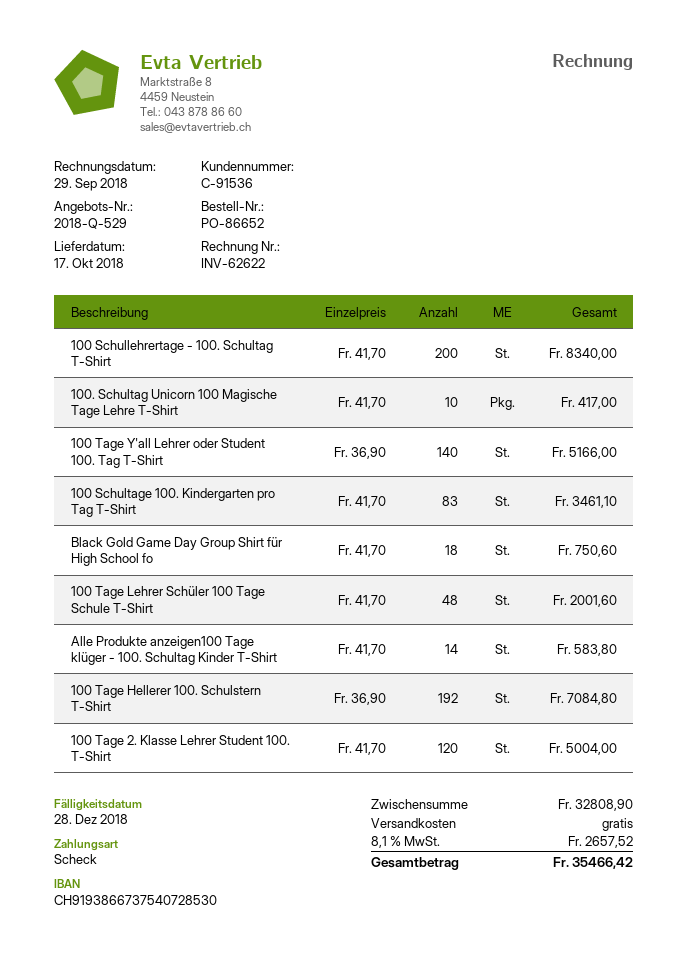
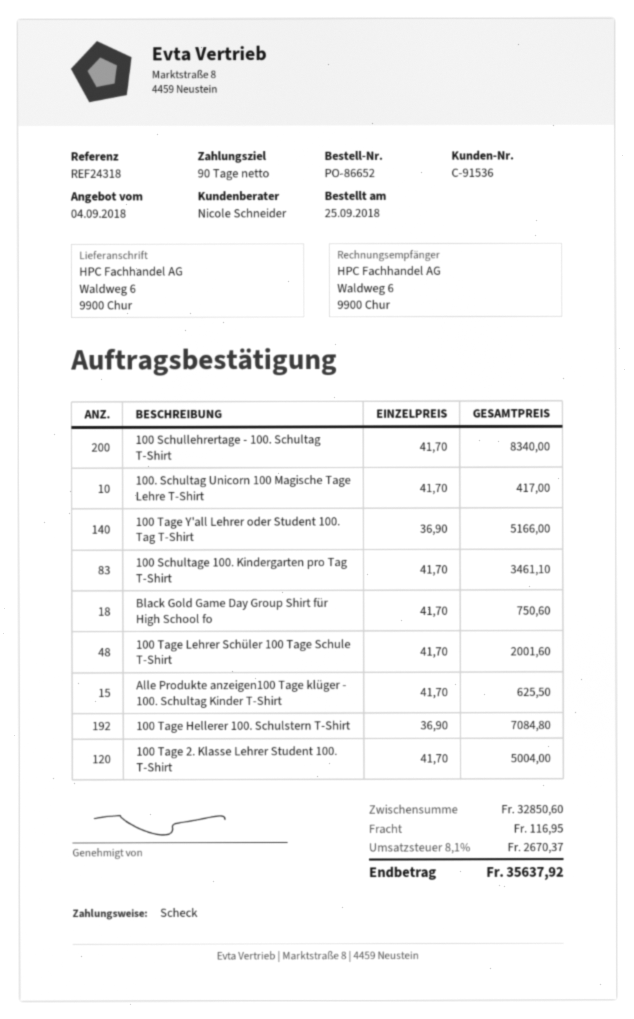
Alle Produkte anzeigen100 Tage klüger - 100. Schultag Kinder T-Shirt: 14 x 41.70 = 583.80 -> 15 x 41.70 = 625.50
subtotal: 32808.90 -> 32850.60
shipping: 0.00 -> 116.95
tax: 8.1% = 2657.52 -> 8.1% = 2670.37
total: 35466.42 -> 35637.92

